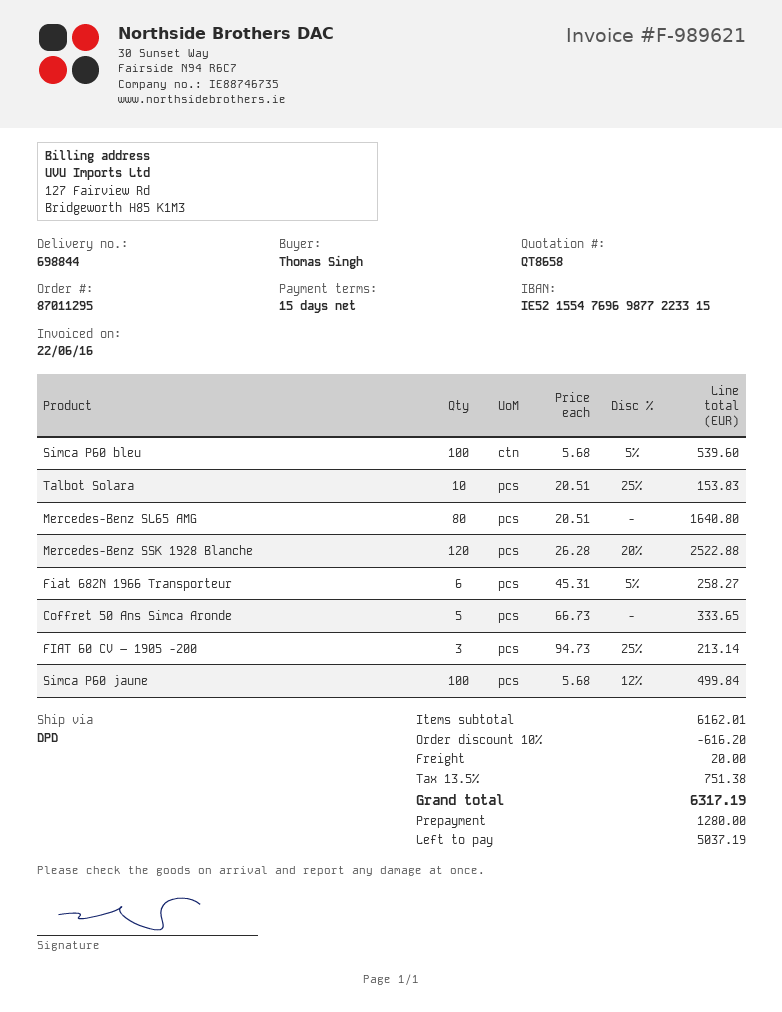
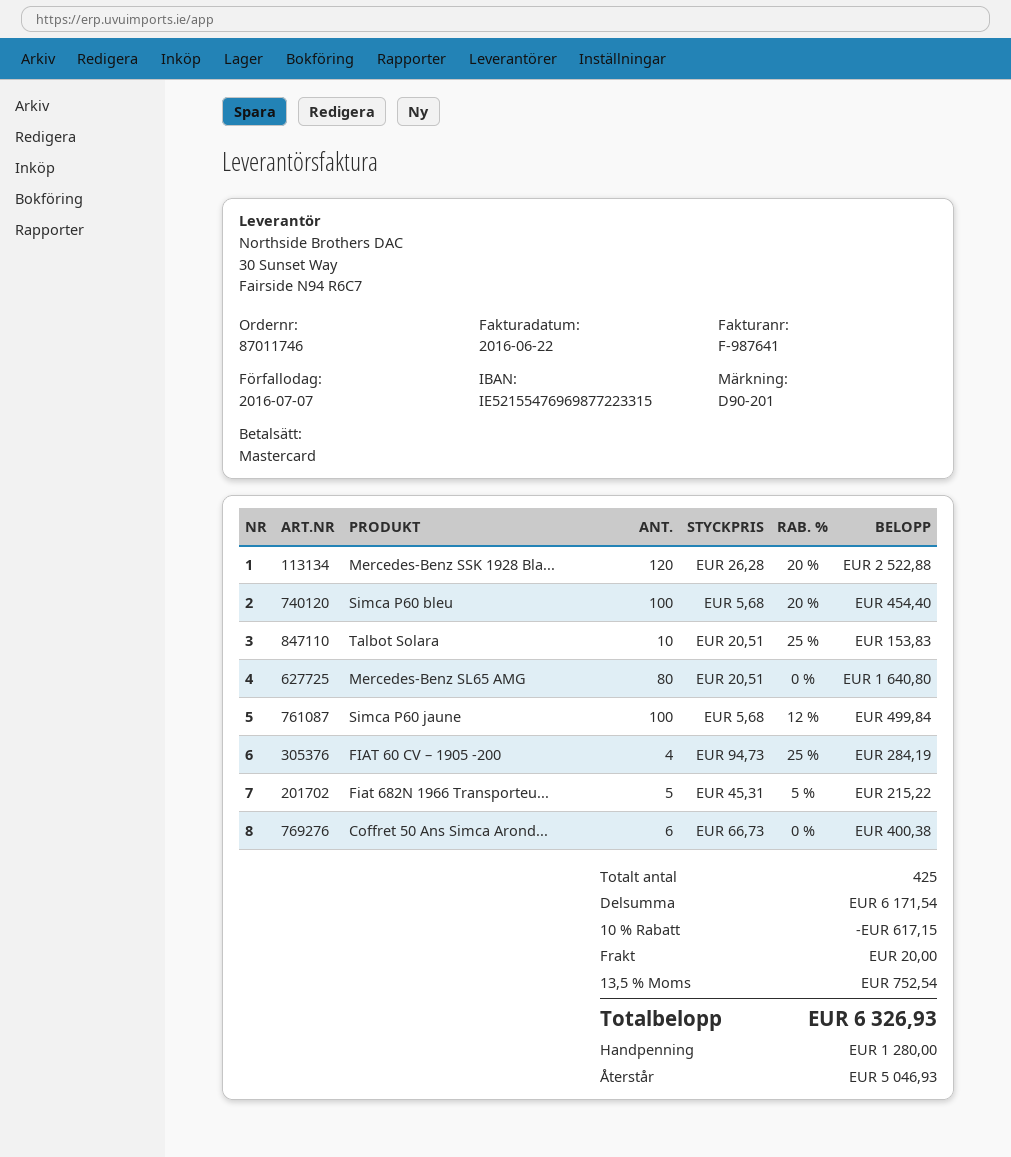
order number: 87011295 -> 87011746
invoice number: F-989621 -> F-987641
Simca P60 bleu: 100 x 5.68 - 5% = 539.60 -> 100 x 5.68 - 20% = 454.40
Fiat 682N 1966 Transporteur: 6 x 45.31 - 5% = 258.27 -> 5 x 45.31 - 5% = 215.22
Coffret 50 Ans Simca Aronde: 5 x 66.73 = 333.65 -> 6 x 66.73 = 400.38
FIAT 60 CV – 1905 -200: 3 x 94.73 - 25% = 213.14 -> 4 x 94.73 - 25% = 284.19
subtotal: 6162.01 -> 6171.54
discount: 10% = 616.20 -> 10% = 617.15
tax: 13.5% = 751.38 -> 13.5% = 752.54
total: 6317.19 -> 6326.93
balance: 5037.19 -> 5046.93

